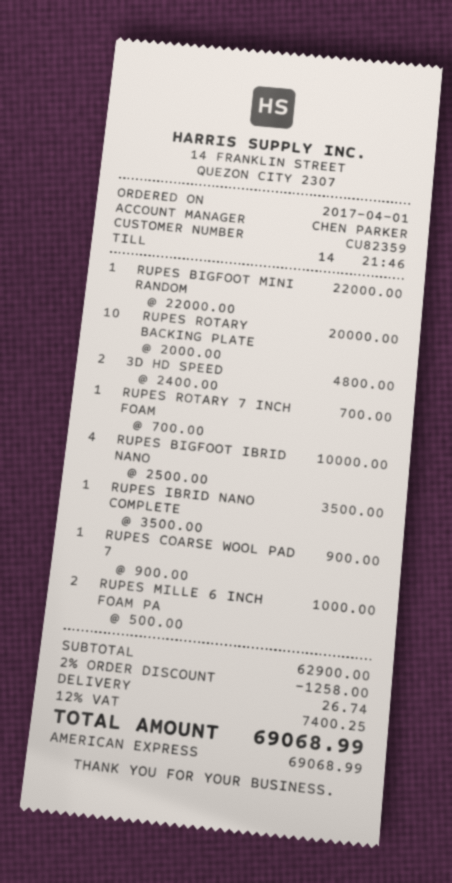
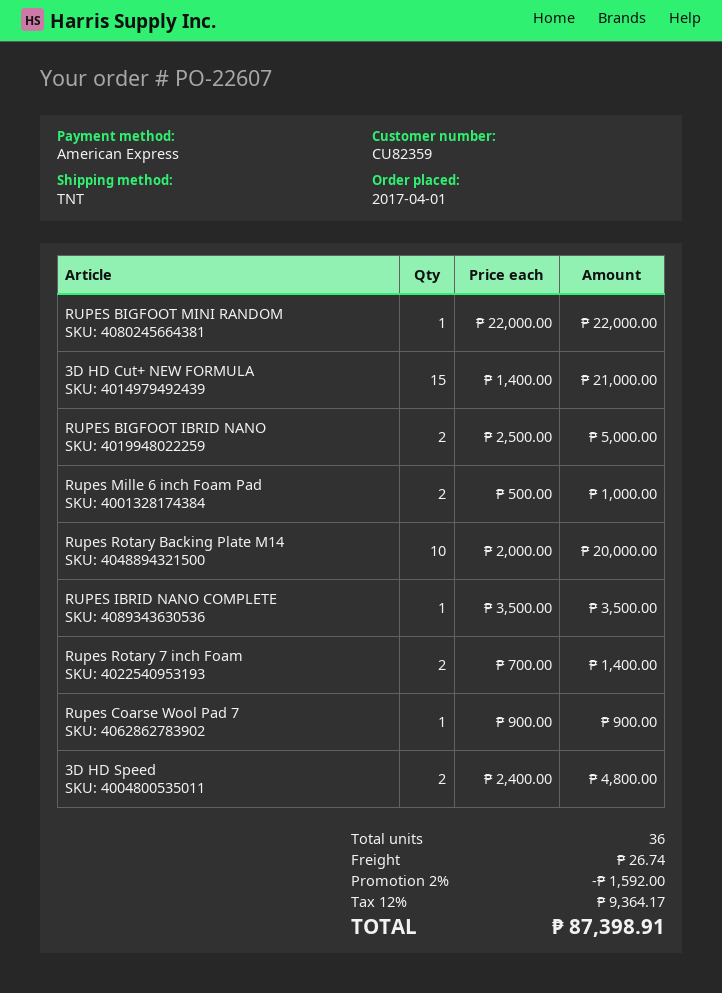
RUPES ROTARY 7 INCH FOAM: 1 x 700.00 = 700.00 -> 2 x 700.00 = 1400.00
RUPES BIGFOOT IBRID NANO: 4 x 2500.00 = 10000.00 -> 2 x 2500.00 = 5000.00
3D HD Cut+ NEW FORMULA: none -> 15 x 1400.00 = 21000.00
discount: 2% = 1258.00 -> 2% = 1592.00
tax: 12% = 7400.25 -> 12% = 9364.17
total: 69068.99 -> 87398.91

